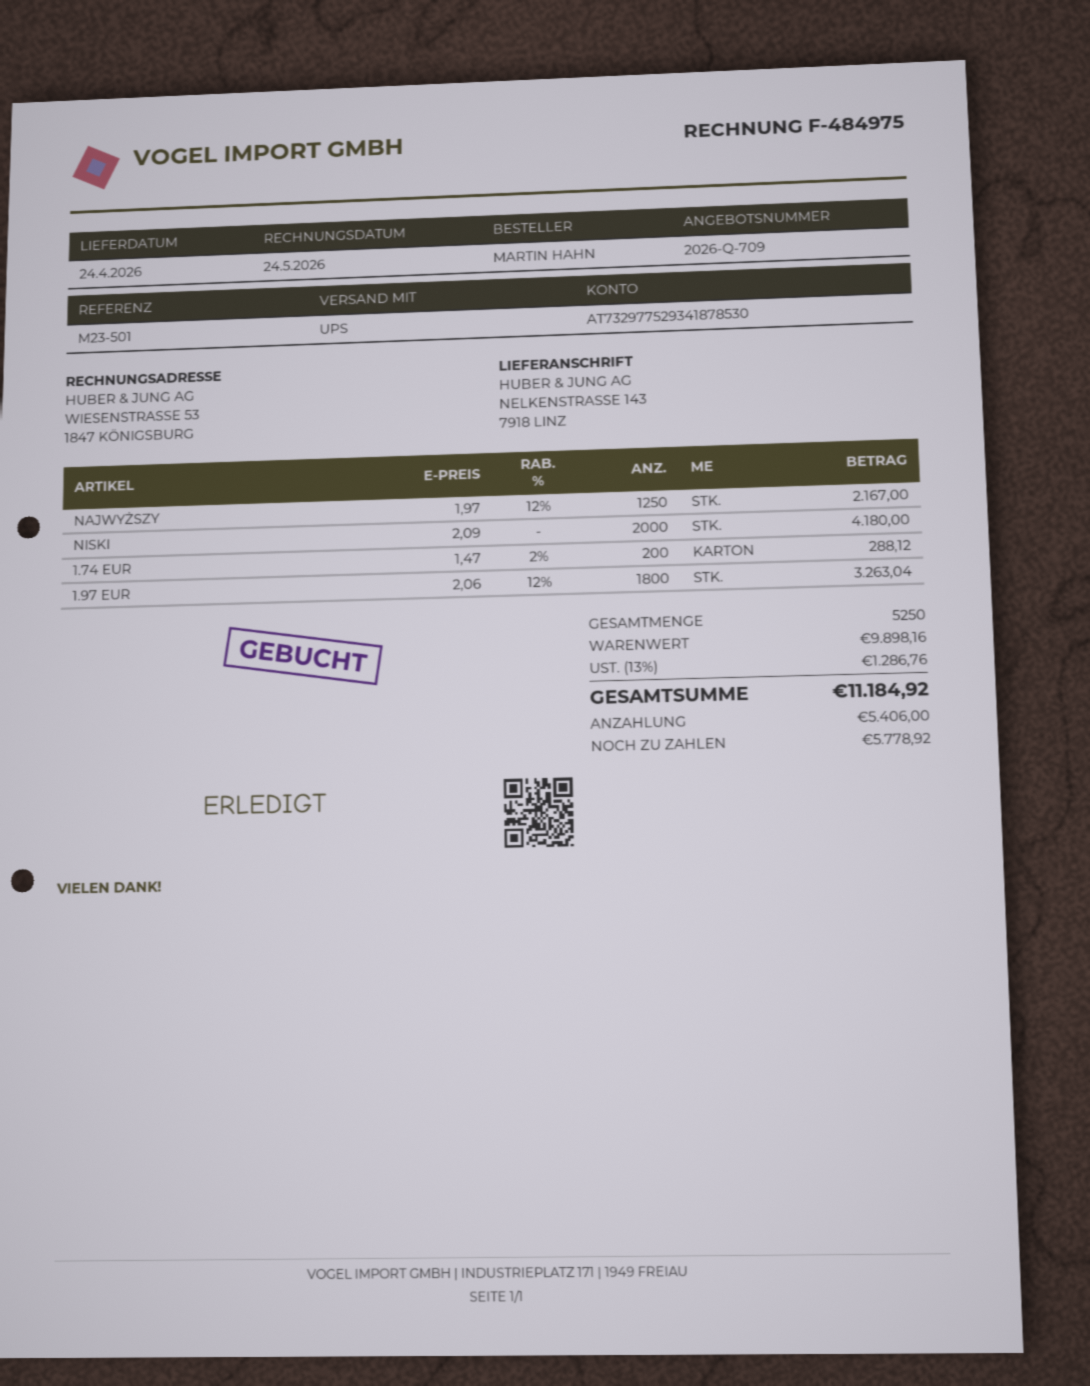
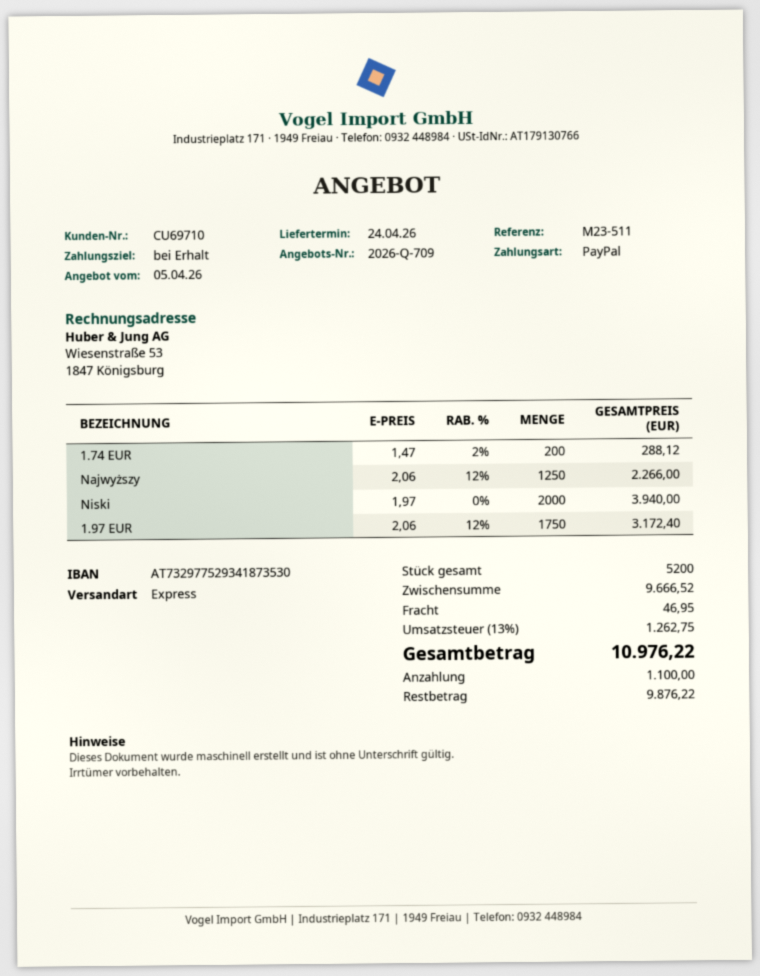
reference: M23-501 -> M23-511
bank account: AT732977529341878530 -> AT732977529341873530
shipping method: UPS -> express
NAJWYŻSZY: 1250 x 1.97 - 12% = 2167.00 -> 1250 x 2.06 - 12% = 2266.00
NISKI: 2000 x 2.09 = 4180.00 -> 2000 x 1.97 = 3940.00
1.97 EUR: 1800 x 2.06 - 12% = 3263.04 -> 1750 x 2.06 - 12% = 3172.40
total quantity: 5250 -> 5200
subtotal: 9898.16 -> 9666.52
shipping: none -> 46.95
tax: 13% = 1286.76 -> 13% = 1262.75
total: 11184.92 -> 10976.22
deposit: 5406.00 -> 1100.00
balance: 5778.92 -> 9876.22

